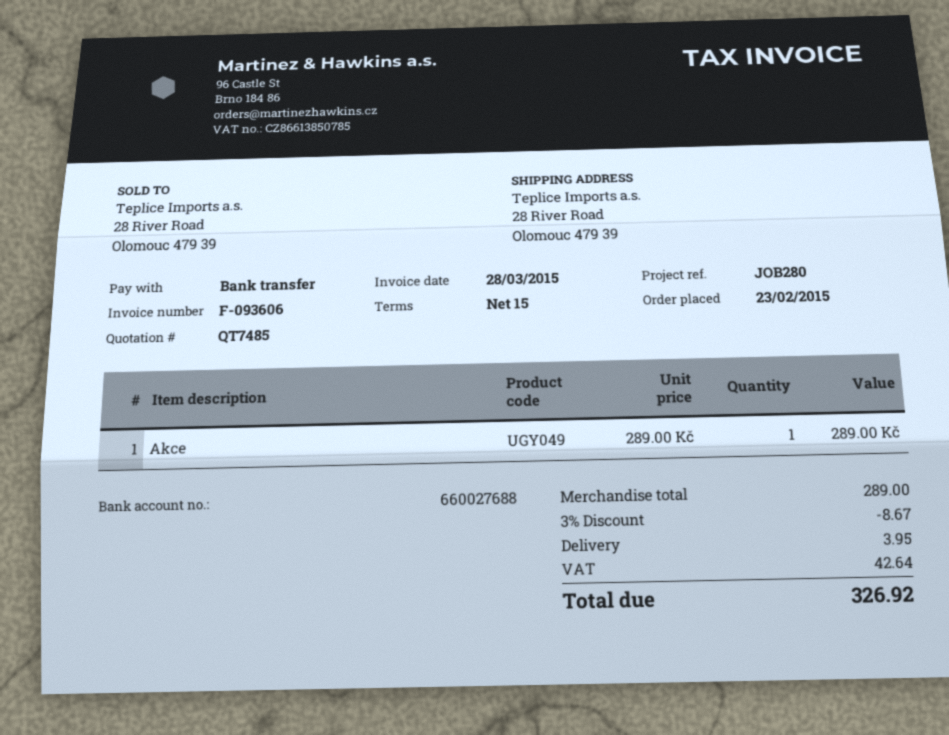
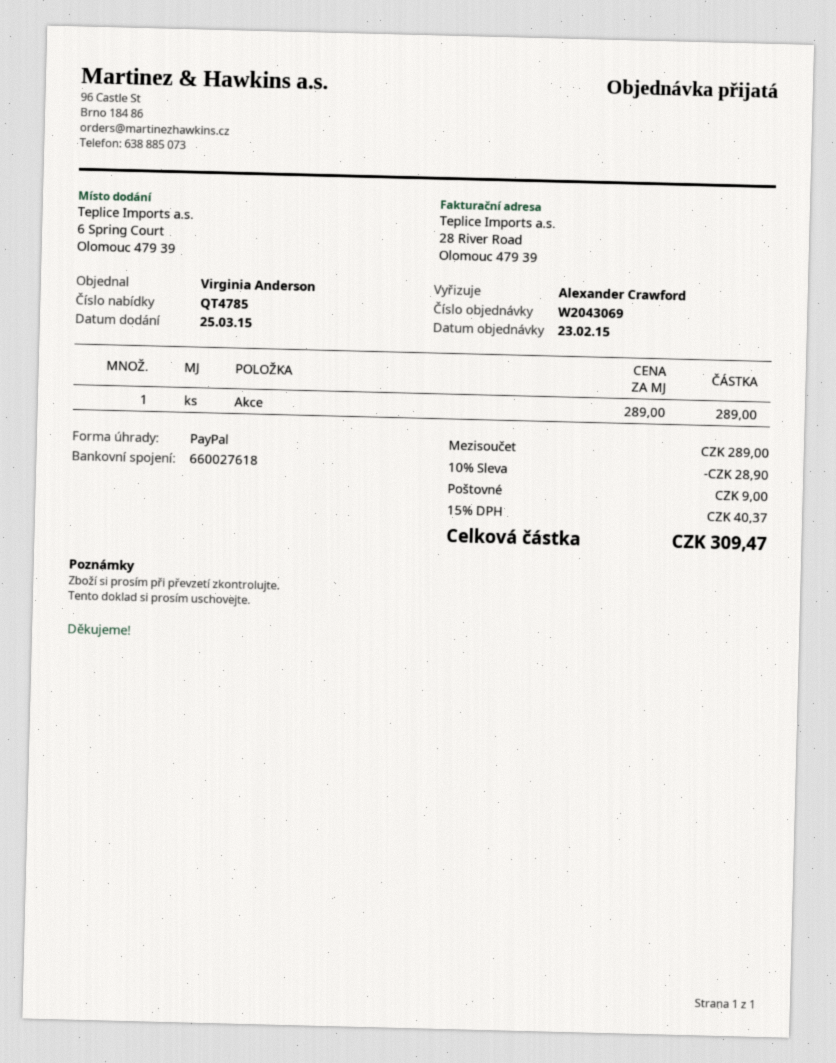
quote number: QT7485 -> QT4785
payment method: bank transfer -> PayPal
bank account: 660027688 -> 660027618
ship to: 28 River Road, Olomouc 479 39 -> 6 Spring Court, Olomouc 479 39
discount: 3% = 8.67 -> 10% = 28.90
shipping: 3.95 -> 9.00
tax: 42.64 -> 40.37
total: 326.92 -> 309.47

